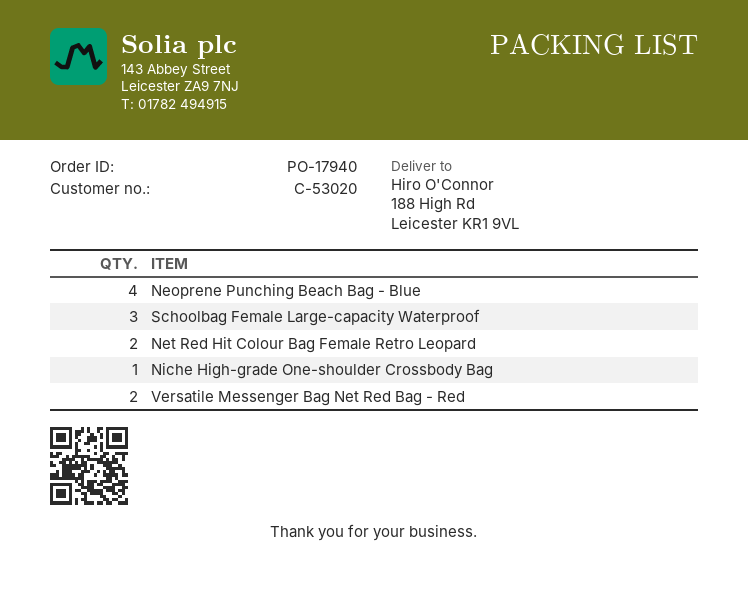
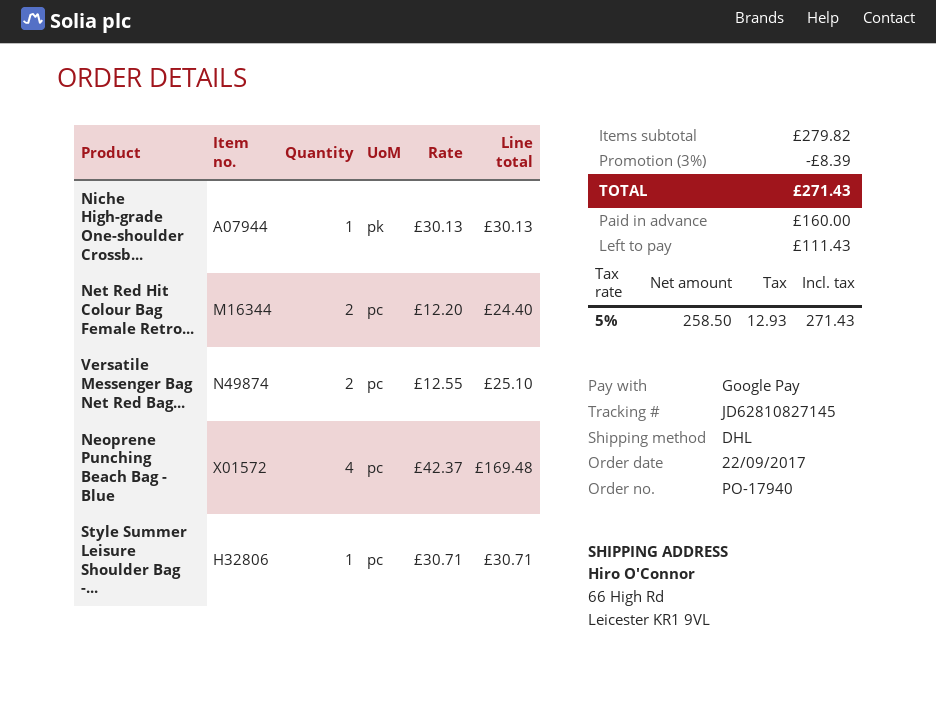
ship to: 188 High Rd, Leicester KR1 9VL -> 66 High Rd, Leicester KR1 9VL
Schoolbag Female Large-capacity Waterproof: 3 -> none
Style Summer Leisure Shoulder Bag -...: none -> 1

